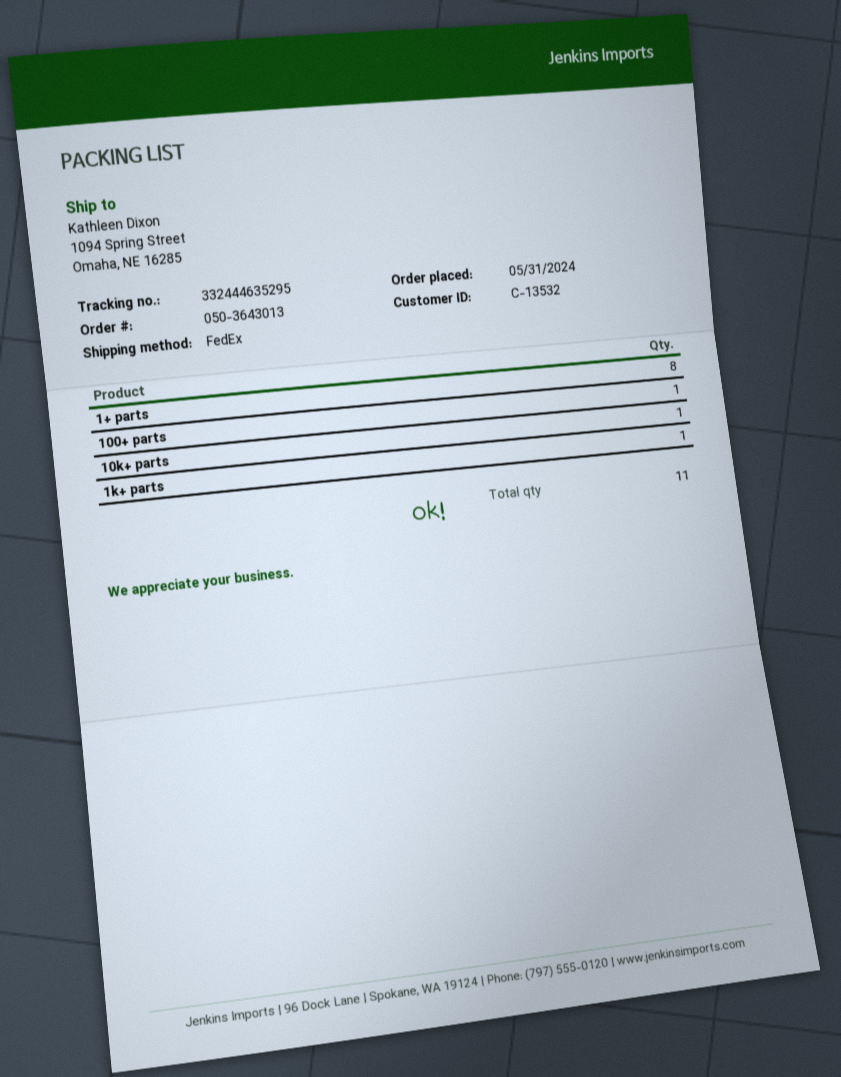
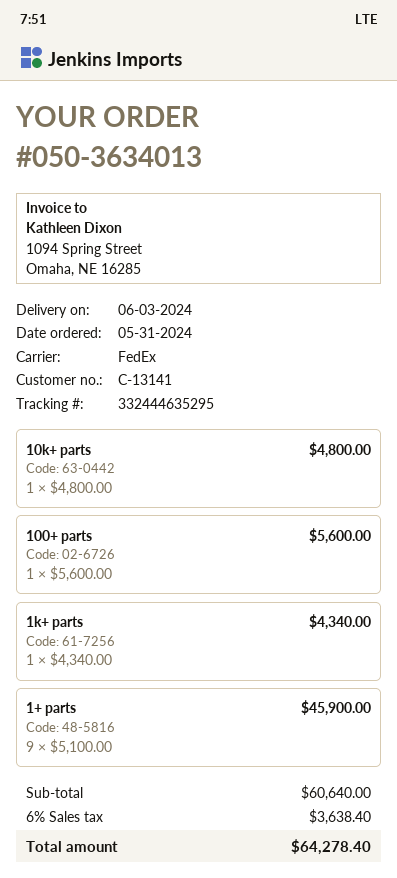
order number: 050-3643013 -> 050-3634013
customer number: C-13532 -> C-13141
1+ parts: 8 -> 9

